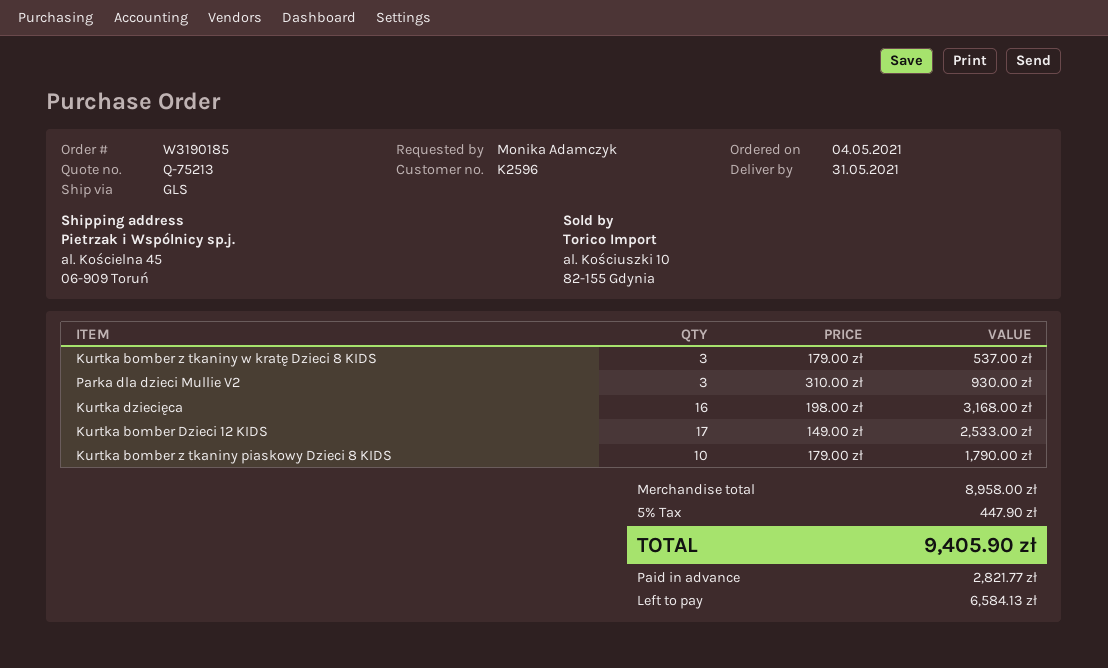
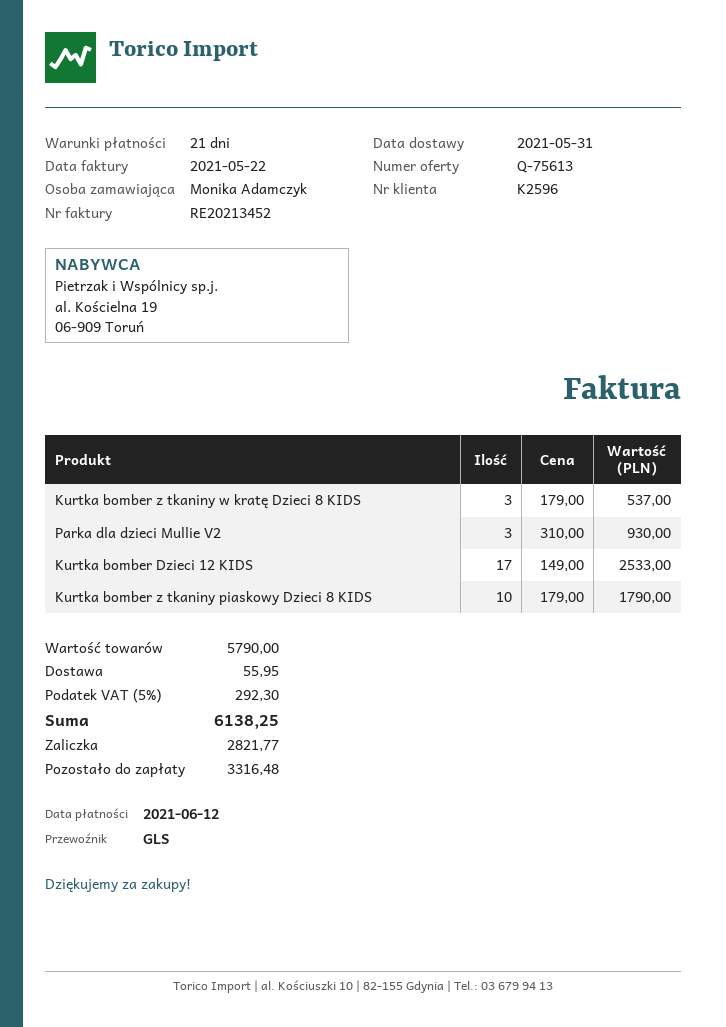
quote number: Q-75213 -> Q-75613
Kurtka dziecięca: 16 x 198.00 = 3168.00 -> none
subtotal: 8958.00 -> 5790.00
shipping: none -> 55.95
tax: 5% = 447.90 -> 5% = 292.30
total: 9405.90 -> 6138.25
balance: 6584.13 -> 3316.48

